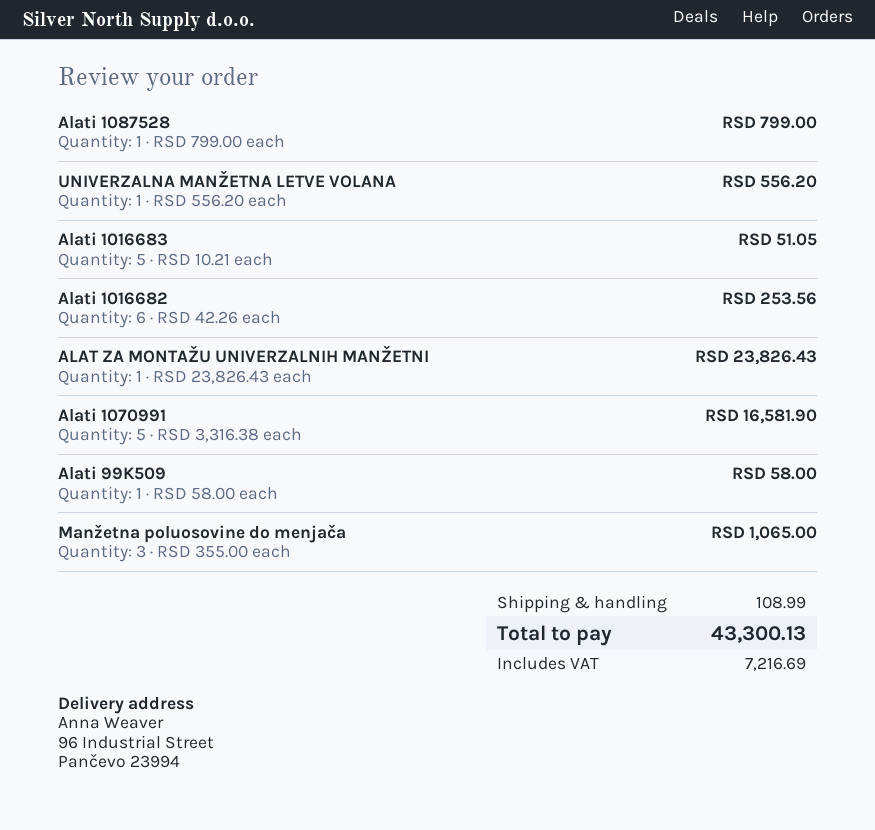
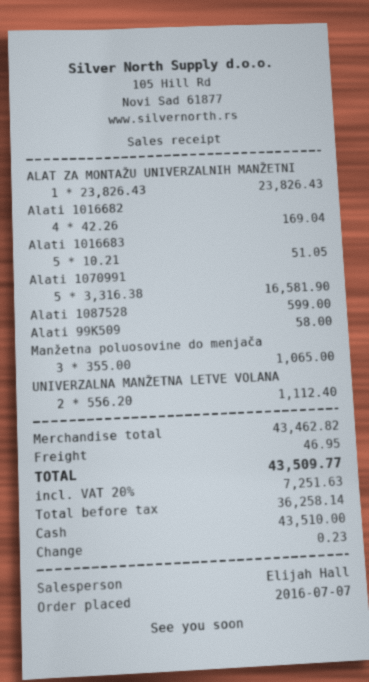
Alati 1087528: 1 x 799.00 = 799.00 -> 1 x 599.00 = 599.00
UNIVERZALNA MANŽETNA LETVE VOLANA: 1 x 556.20 = 556.20 -> 2 x 556.20 = 1112.40
Alati 1016682: 6 x 42.26 = 253.56 -> 4 x 42.26 = 169.04
shipping: 108.99 -> 46.95
tax: 7216.69 -> 7251.63
total: 43300.13 -> 43509.77

